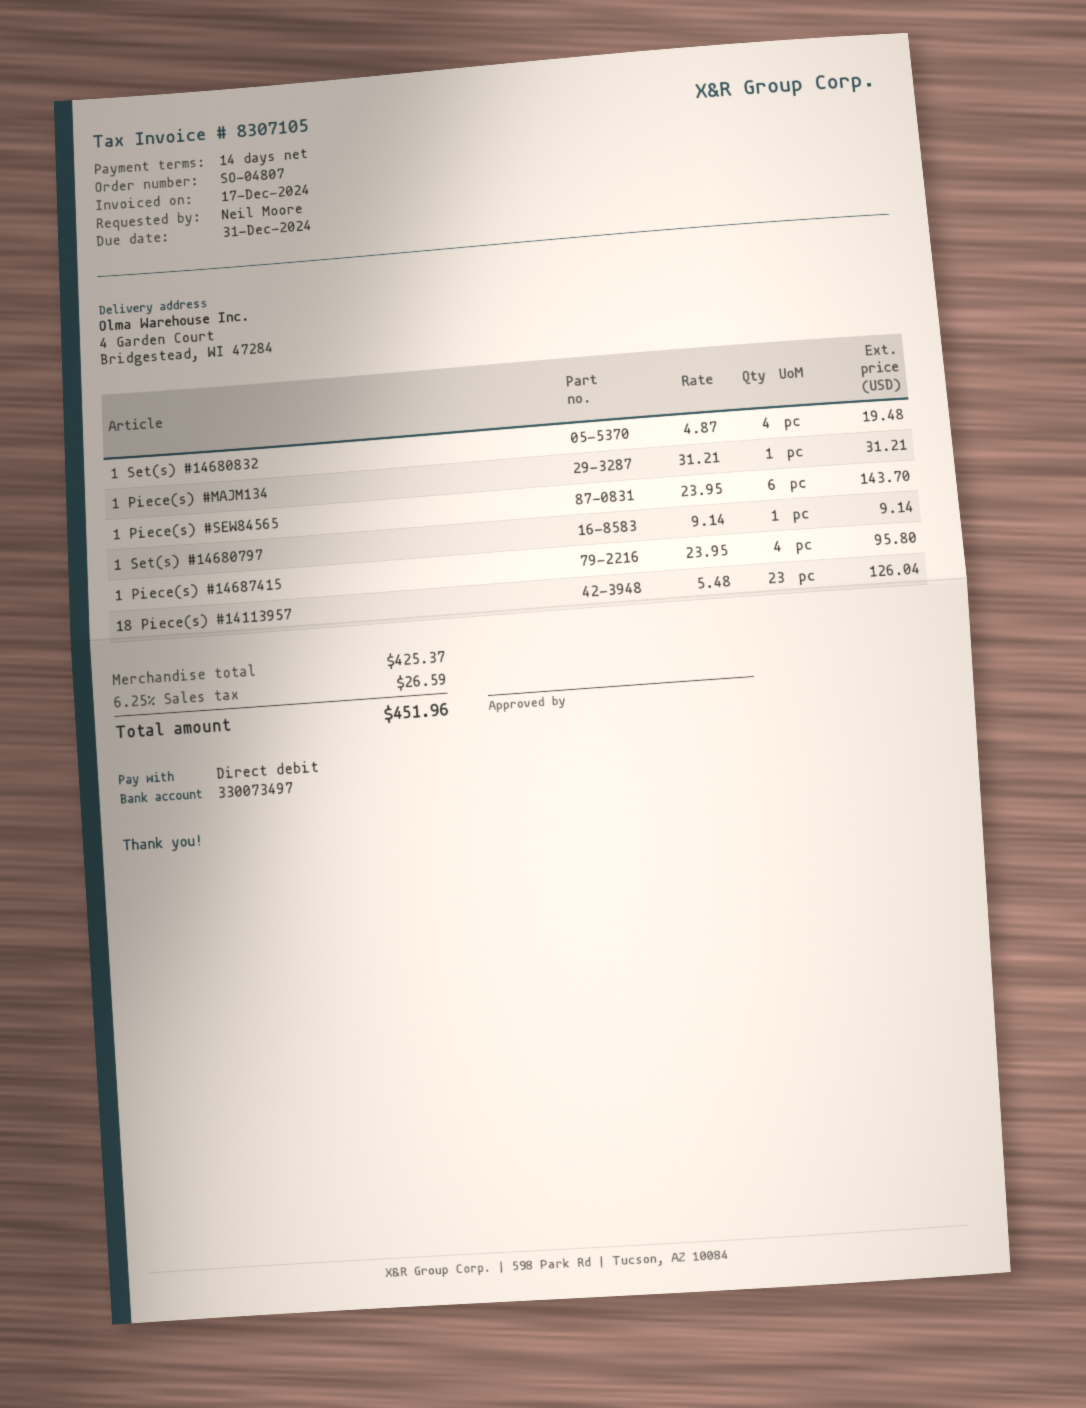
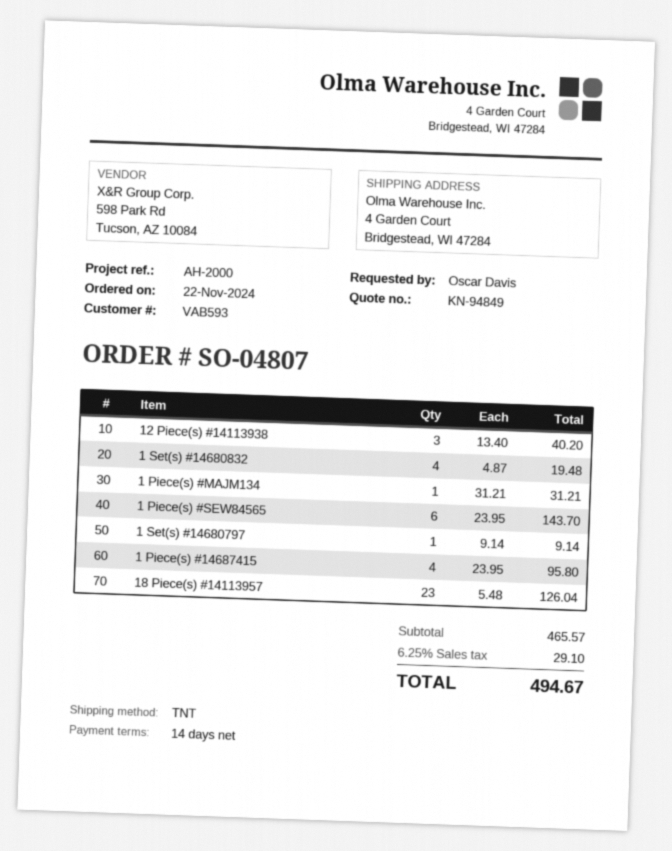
ordered by: Neil Moore -> Oscar Davis
12 Piece(s) #14113938: none -> 3 x 13.40 = 40.20
subtotal: 425.37 -> 465.57
tax: 6.25% = 26.59 -> 6.25% = 29.10
total: 451.96 -> 494.67

